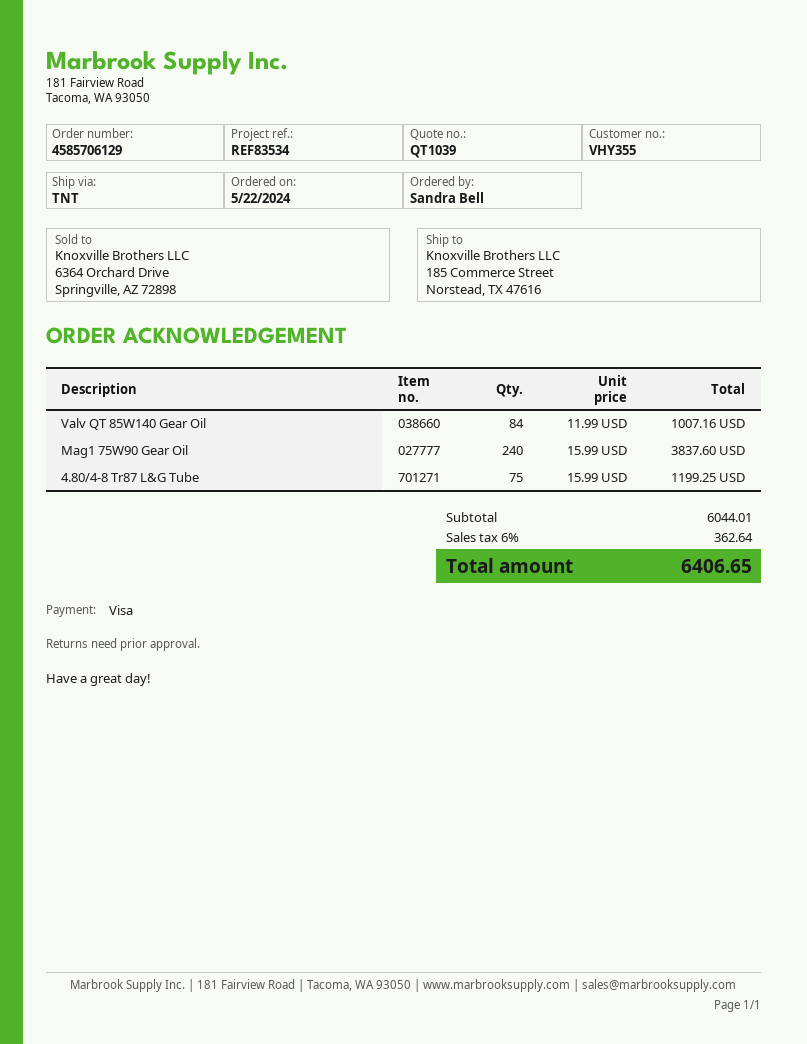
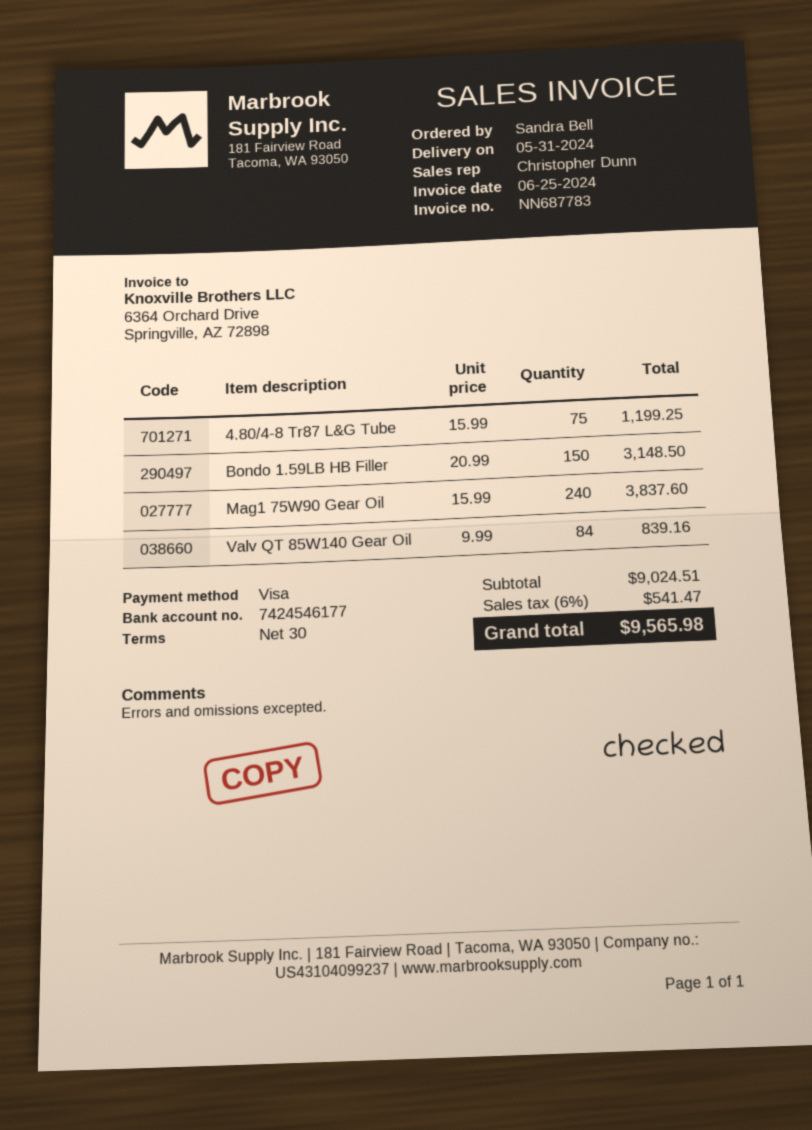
Valv QT 85W140 Gear Oil: 84 x 11.99 = 1007.16 -> 84 x 9.99 = 839.16
Bondo 1.59LB HB Filler: none -> 150 x 20.99 = 3148.50
subtotal: 6044.01 -> 9024.51
tax: 6% = 362.64 -> 6% = 541.47
total: 6406.65 -> 9565.98

